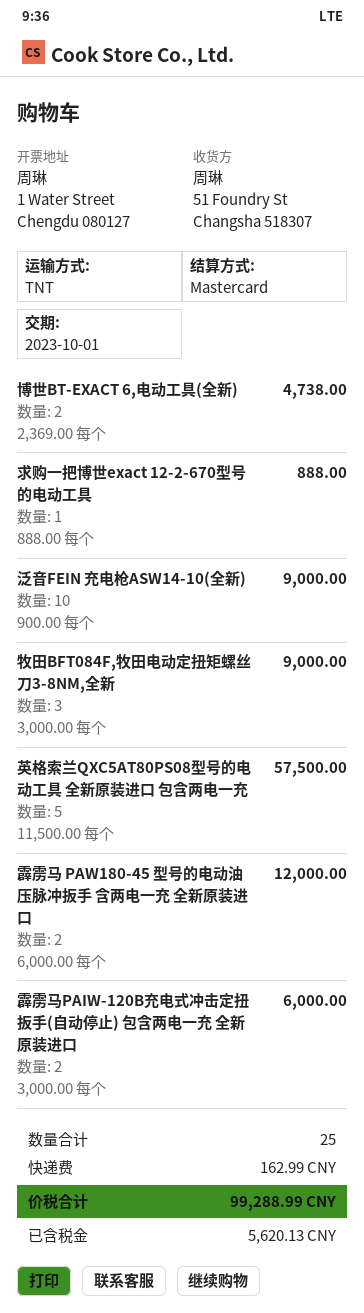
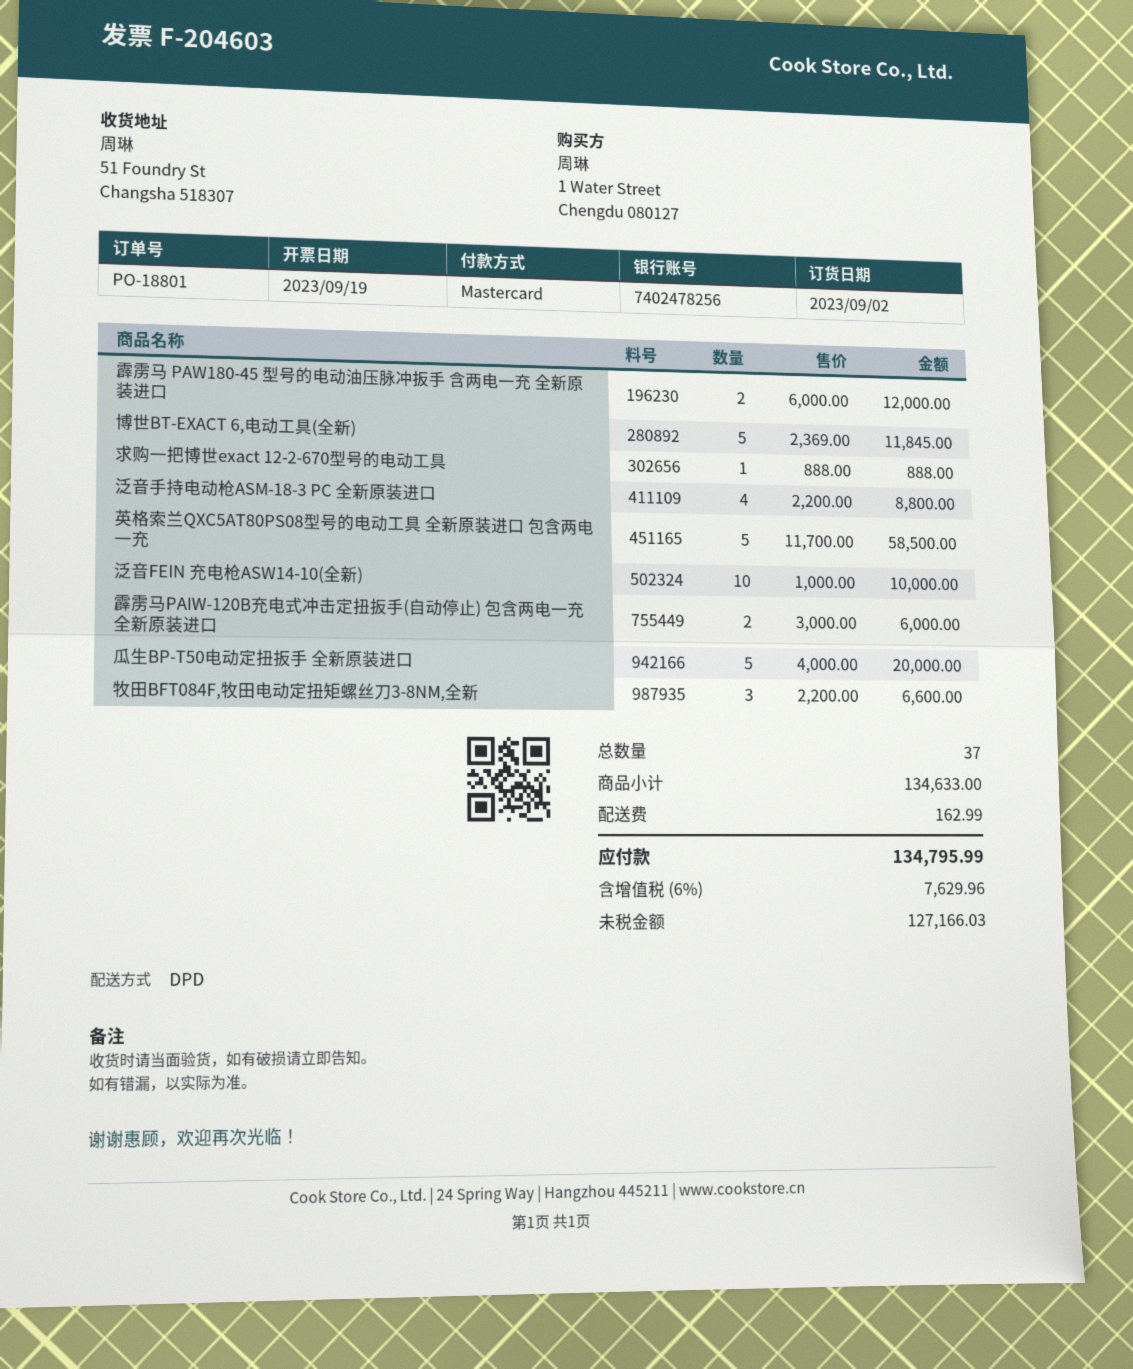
shipping method: TNT -> DPD
博世BT-EXACT 6,电动工具(全新): 2 x 2369.00 = 4738.00 -> 5 x 2369.00 = 11845.00
泛音FEIN 充电枪ASW14-10(全新): 10 x 900.00 = 9000.00 -> 10 x 1000.00 = 10000.00
牧田BFT084F,牧田电动定扭矩螺丝刀3-8NM,全新: 3 x 3000.00 = 9000.00 -> 3 x 2200.00 = 6600.00
英格索兰QXC5AT80PS08型号的电动工具 全新原装进口 包含两电一充: 5 x 11500.00 = 57500.00 -> 5 x 11700.00 = 58500.00
泛音手持电动枪ASM-18-3 PC 全新原装进口: none -> 4 x 2200.00 = 8800.00
瓜生BP-T50电动定扭扳手 全新原装进口: none -> 5 x 4000.00 = 20000.00
total quantity: 25 -> 37
tax: 5620.13 -> 7629.96
total: 99288.99 -> 134795.99

